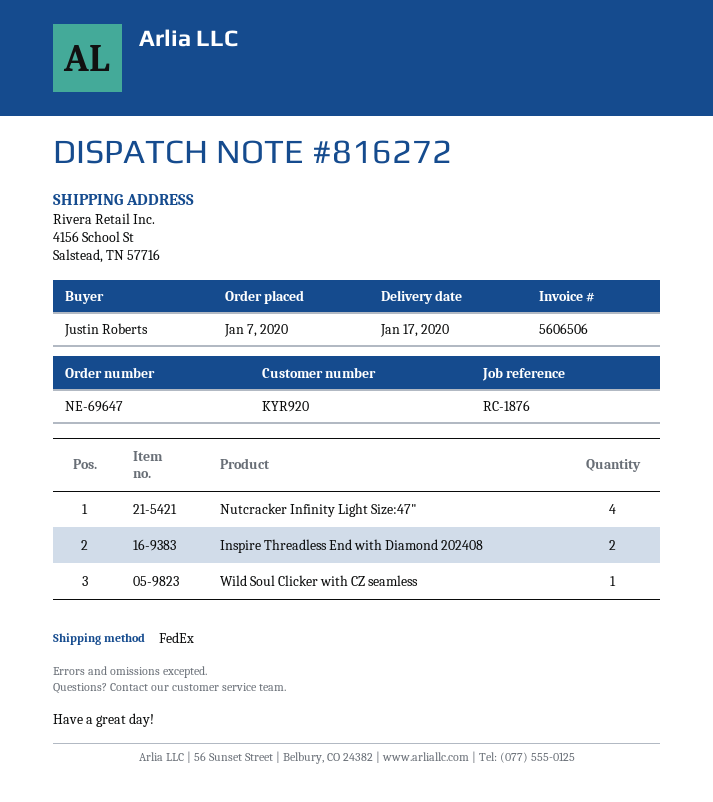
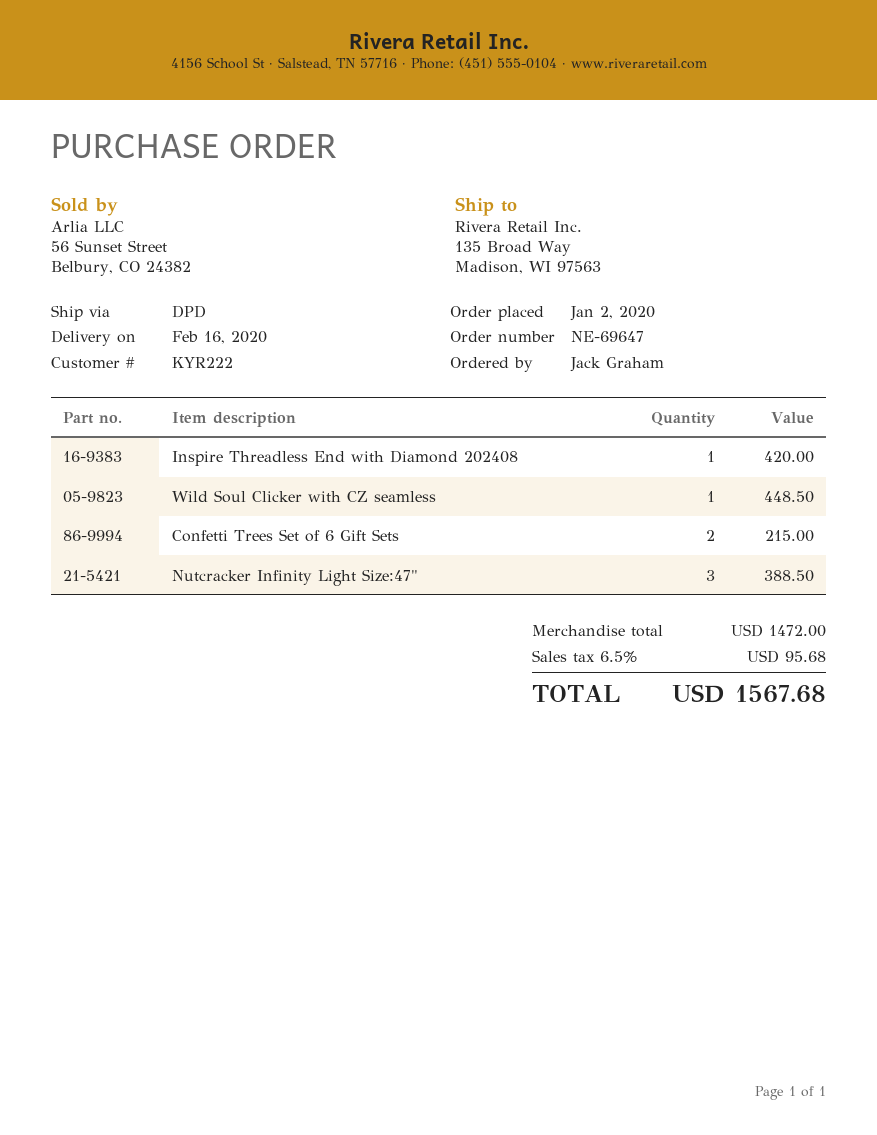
order date: 2020-01-07 -> 2020-01-02
delivery date: 2020-01-17 -> 2020-02-16
customer number: KYR920 -> KYR222
ordered by: Justin Roberts -> Jack Graham
shipping method: FedEx -> DPD
ship to: 4156 School St, Salstead, TN 57716 -> 135 Broad Way, Madison, WI 97563
Nutcracker Infinity Light Size:47": 4 -> 3
Inspire Threadless End with Diamond 202408: 2 -> 1
Confetti Trees Set of 6 Gift Sets: none -> 2

